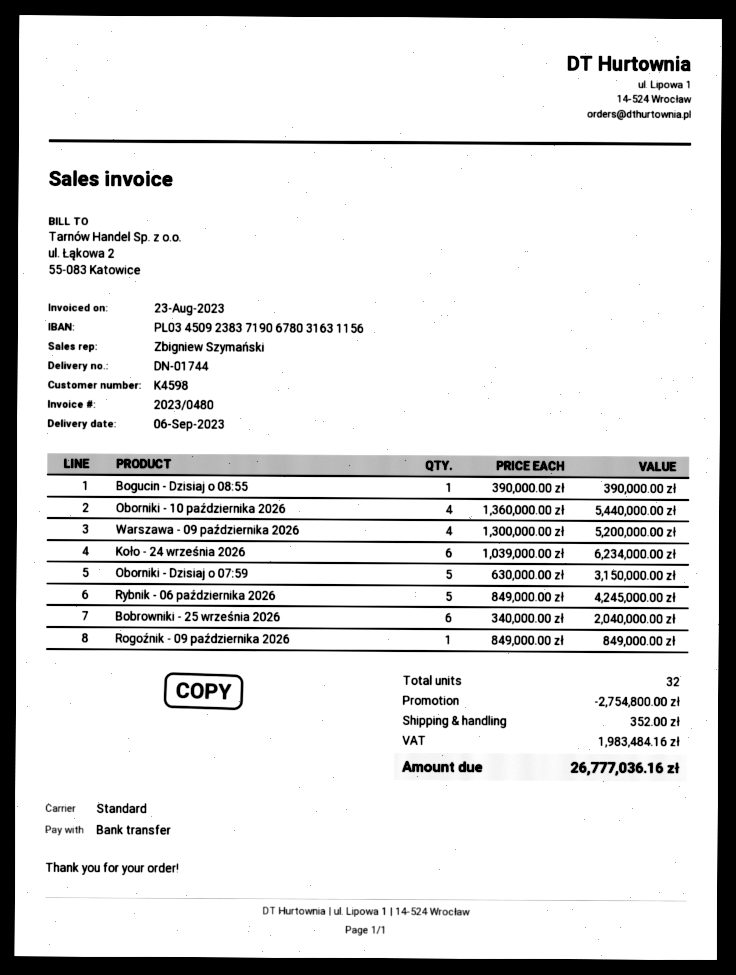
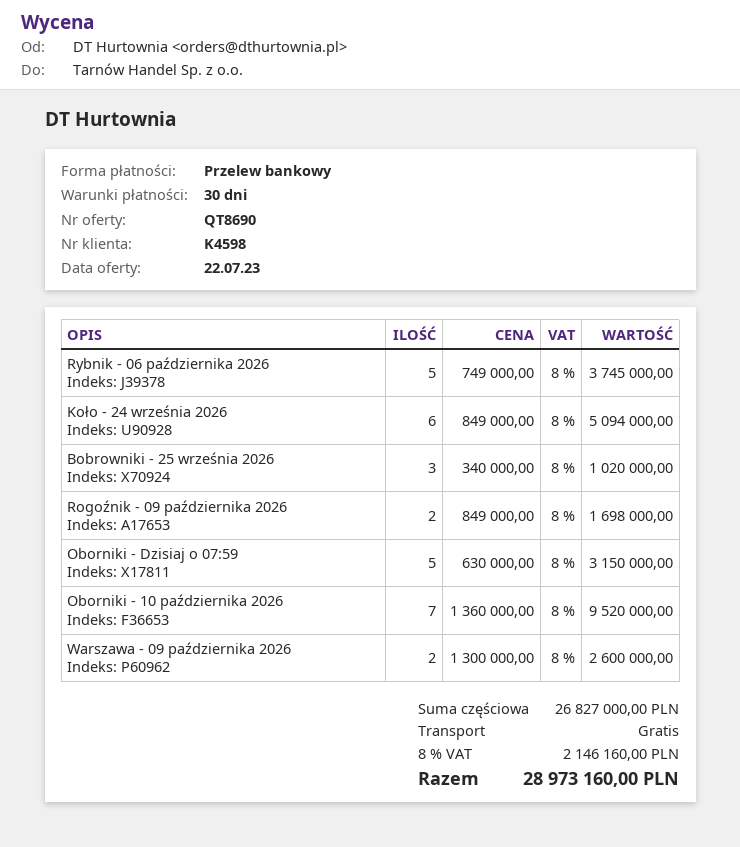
Bogucin - Dzisiaj o 08:55: 1 x 390000.00 = 390000.00 -> none
Oborniki - 10 października 2026: 4 x 1360000.00 = 5440000.00 -> 7 x 1360000.00 = 9520000.00
Warszawa - 09 października 2026: 4 x 1300000.00 = 5200000.00 -> 2 x 1300000.00 = 2600000.00
Koło - 24 września 2026: 6 x 1039000.00 = 6234000.00 -> 6 x 849000.00 = 5094000.00
Rybnik - 06 października 2026: 5 x 849000.00 = 4245000.00 -> 5 x 749000.00 = 3745000.00
Bobrowniki - 25 września 2026: 6 x 340000.00 = 2040000.00 -> 3 x 340000.00 = 1020000.00
Rogoźnik - 09 października 2026: 1 x 849000.00 = 849000.00 -> 2 x 849000.00 = 1698000.00
discount: 2754800.00 -> none
shipping: 352.00 -> 0.00
tax: 1983484.16 -> 2146160.00
total: 26777036.16 -> 28973160.00

